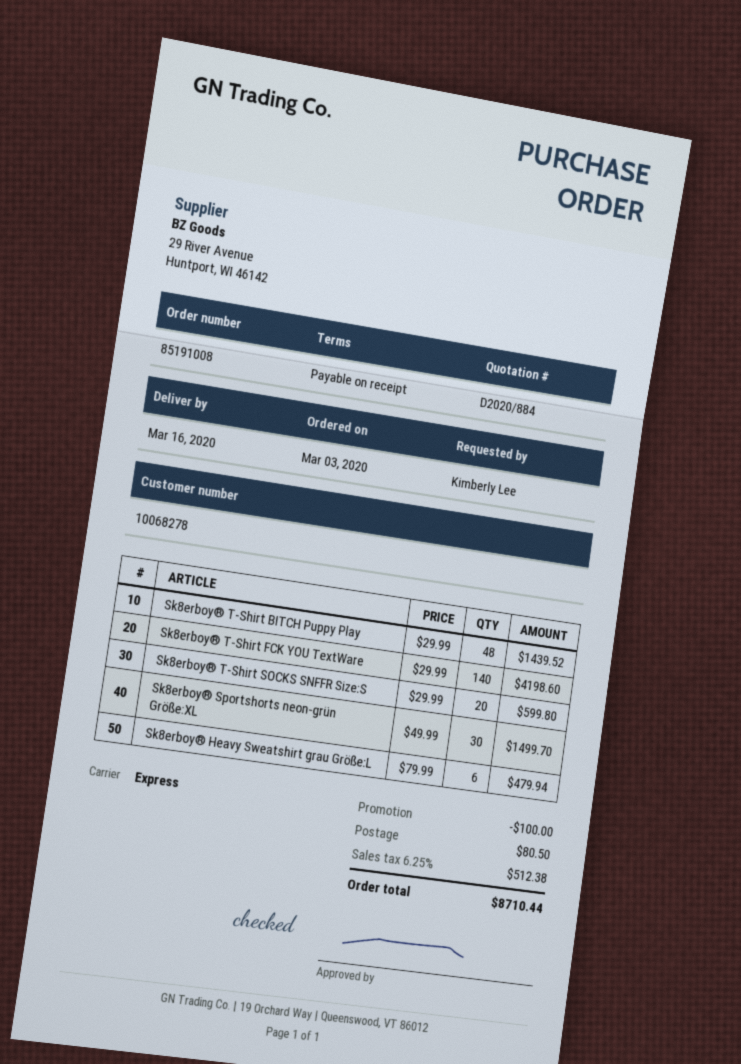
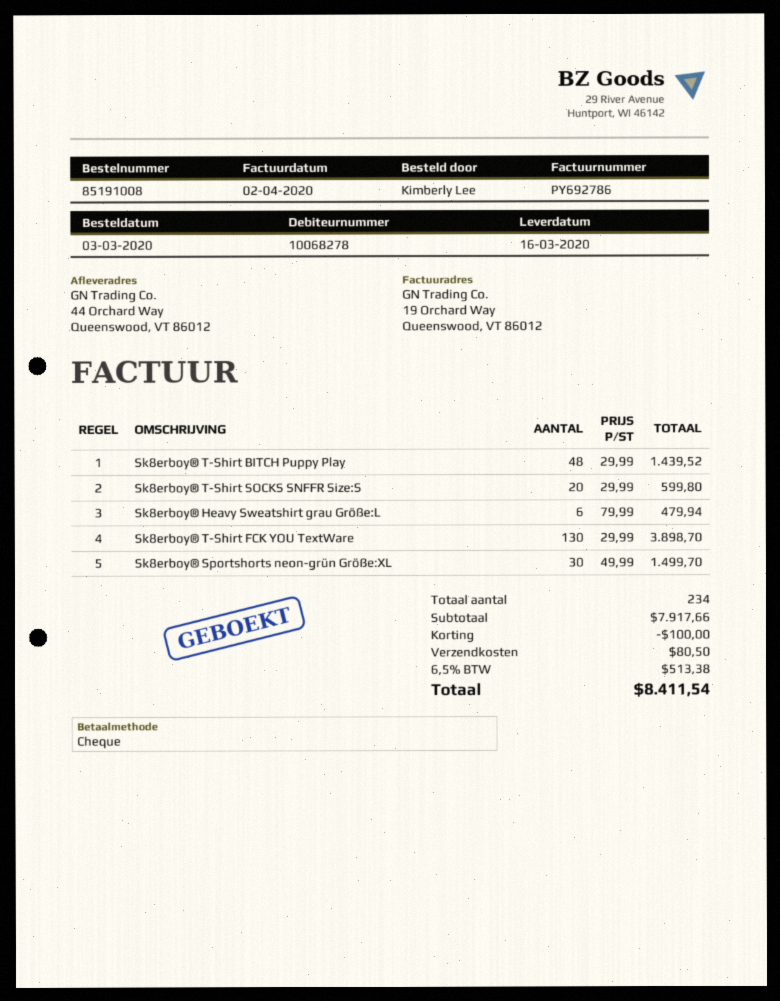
Sk8erboy® T-Shirt FCK YOU TextWare: 140 x 29.99 = 4198.60 -> 130 x 29.99 = 3898.70
tax: 6.25% = 512.38 -> 6.5% = 513.38
total: 8710.44 -> 8411.54

